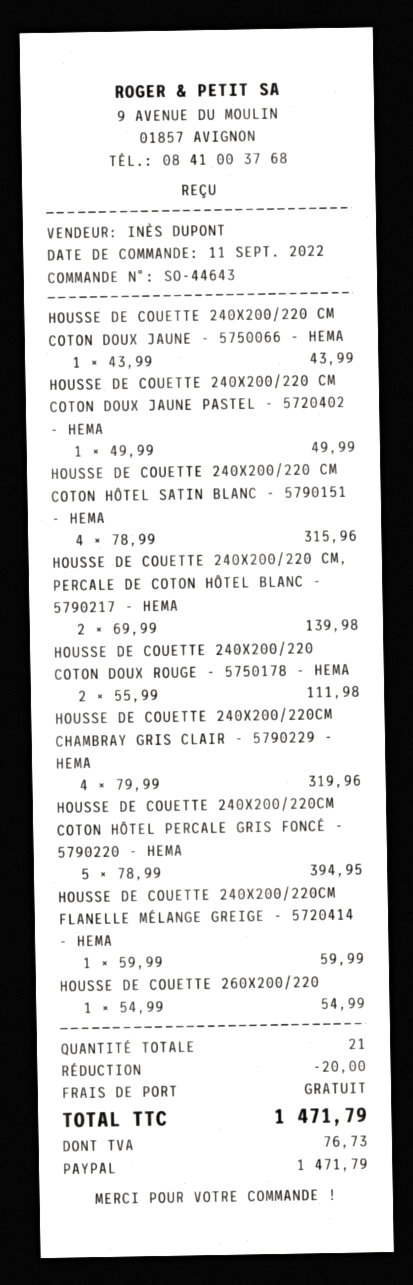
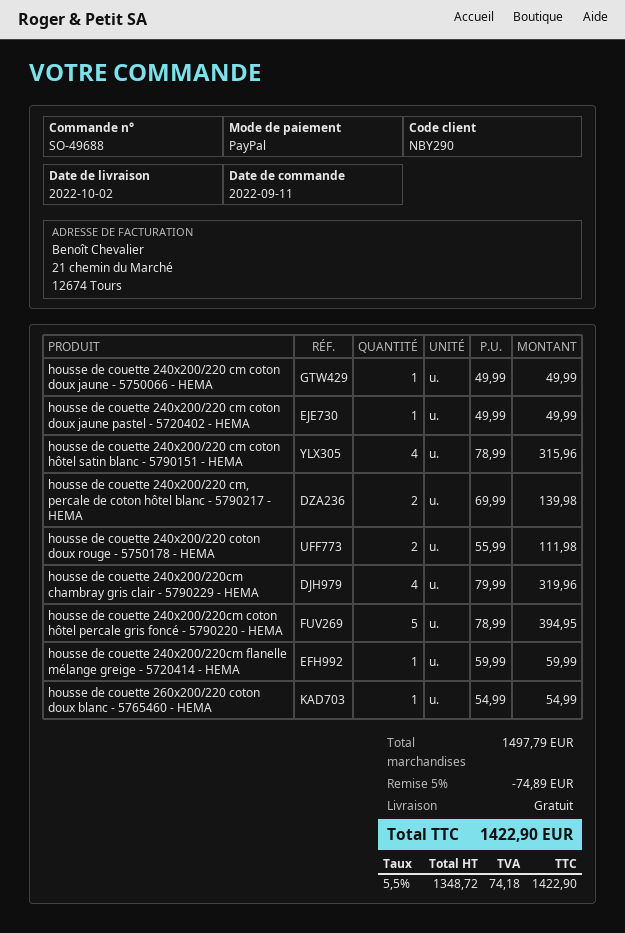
order number: SO-44643 -> SO-49688
HOUSSE DE COUETTE 240X200/220 CM COTON DOUX JAUNE - 5750066 - HEMA: 1 x 43.99 = 43.99 -> 1 x 49.99 = 49.99
discount: 20.00 -> 74.89
tax: 76.73 -> 74.18
total: 1471.79 -> 1422.90

